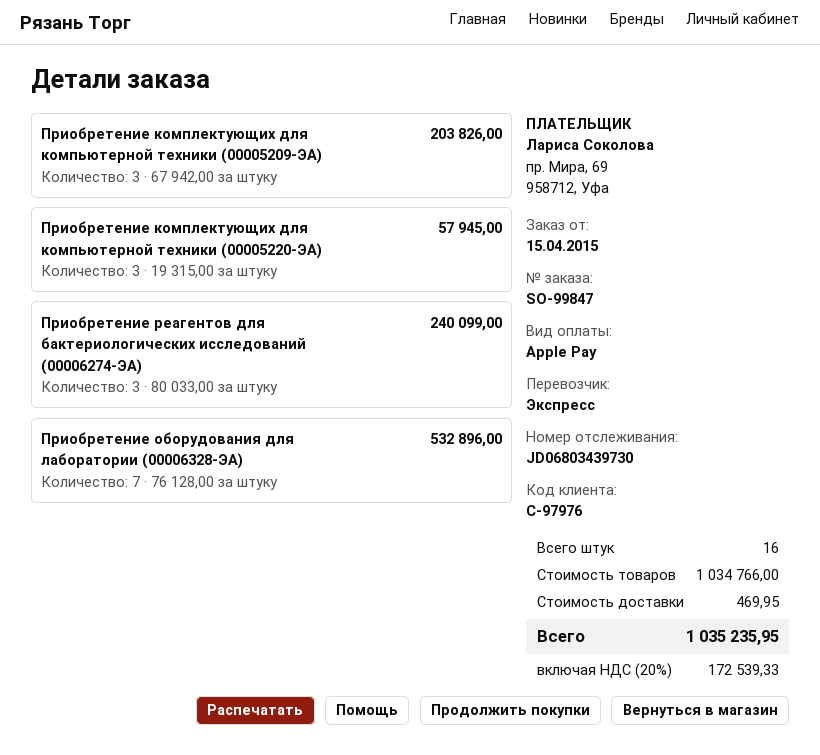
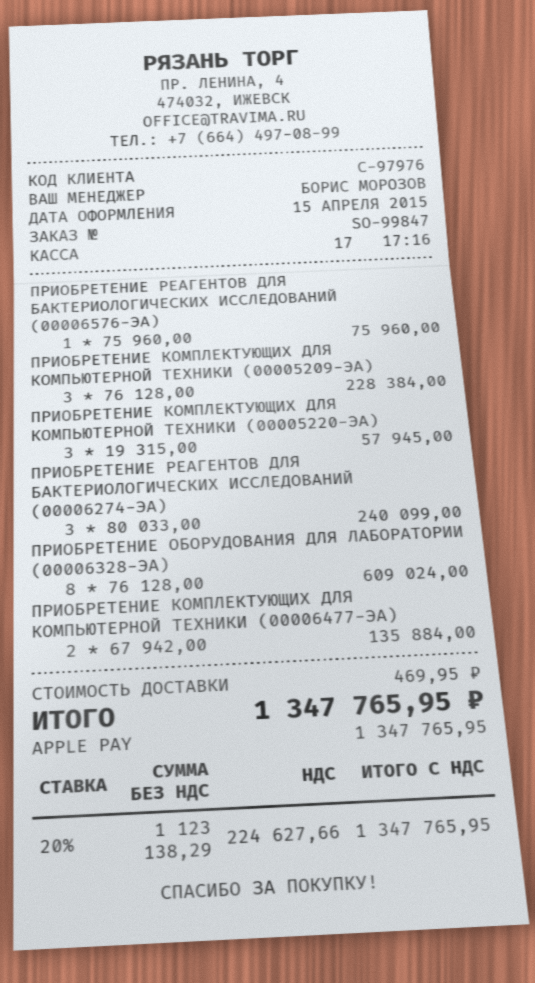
Приобретение комплектующих для компьютерной техники (00005209-ЭА): 3 x 67942.00 = 203826.00 -> 3 x 76128.00 = 228384.00
Приобретение оборудования для лаборатории (00006328-ЭА): 7 x 76128.00 = 532896.00 -> 8 x 76128.00 = 609024.00
ПРИОБРЕТЕНИЕ РЕАГЕНТОВ ДЛЯ БАКТЕРИОЛОГИЧЕСКИХ ИССЛЕДОВАНИЙ (00006576-ЭА): none -> 1 x 75960.00 = 75960.00
ПРИОБРЕТЕНИЕ КОМПЛЕКТУЮЩИХ ДЛЯ КОМПЬЮТЕРНОЙ ТЕХНИКИ (00006477-ЭА): none -> 2 x 67942.00 = 135884.00
tax: 20% = 172539.33 -> 20% = 224627.66
total: 1035235.95 -> 1347765.95

